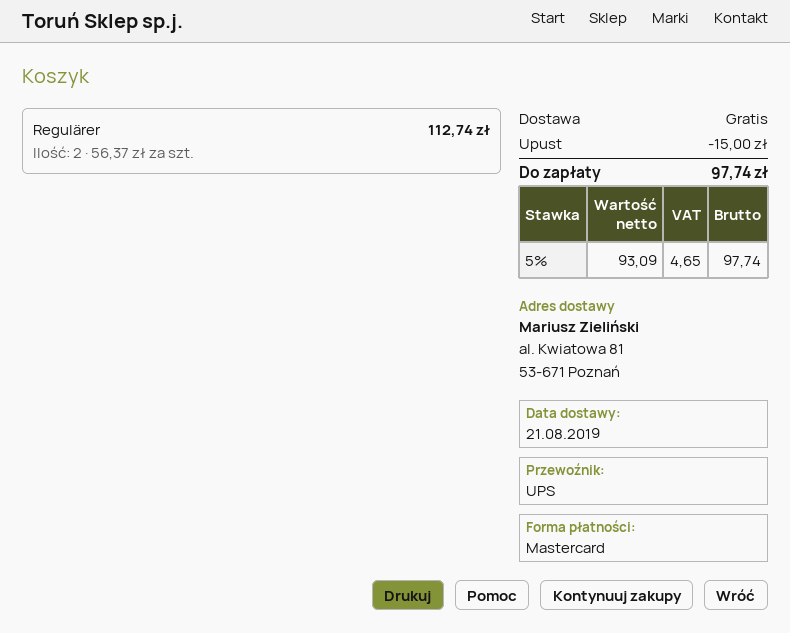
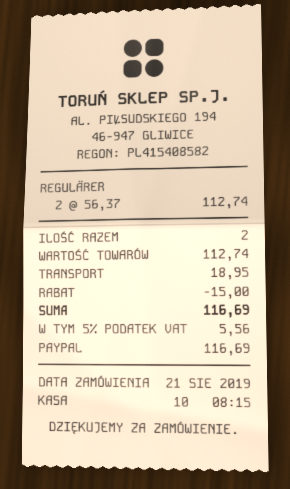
payment method: Mastercard -> PayPal
shipping: 0.00 -> 18.95
tax: 5% = 4.65 -> 5% = 5.56
total: 97.74 -> 116.69

